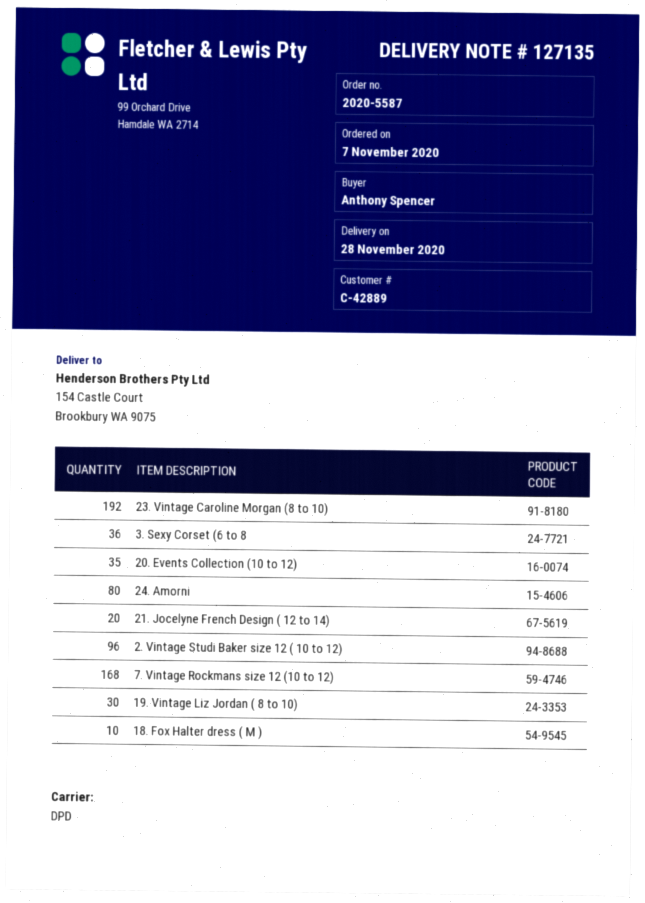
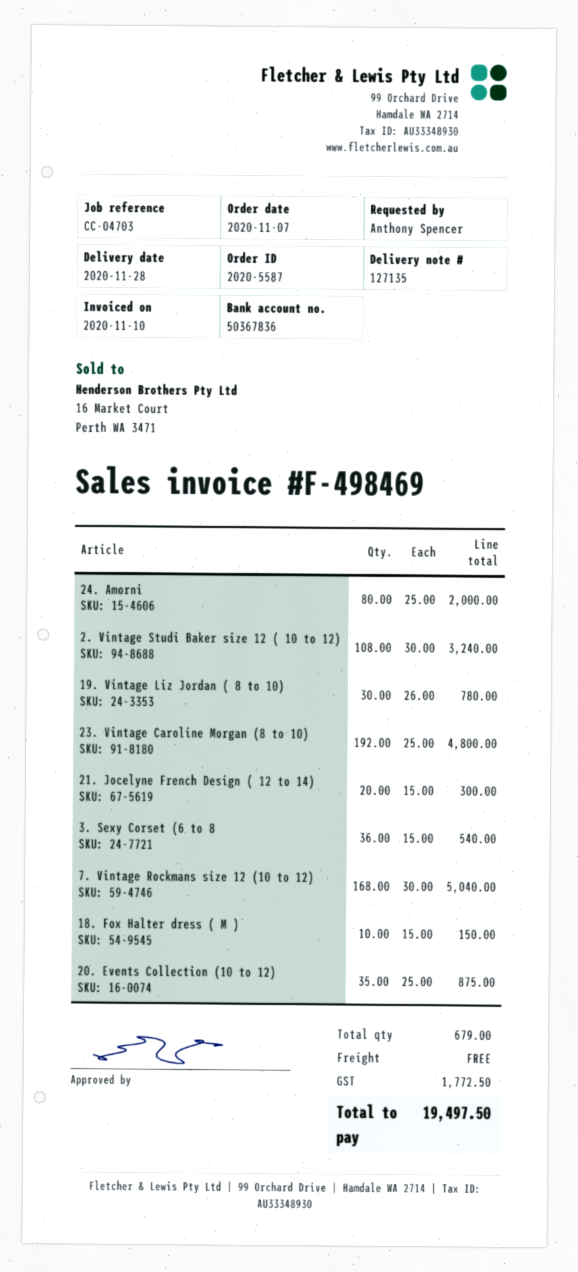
2. Vintage Studi Baker size 12 ( 10 to 12): 96 -> 108

